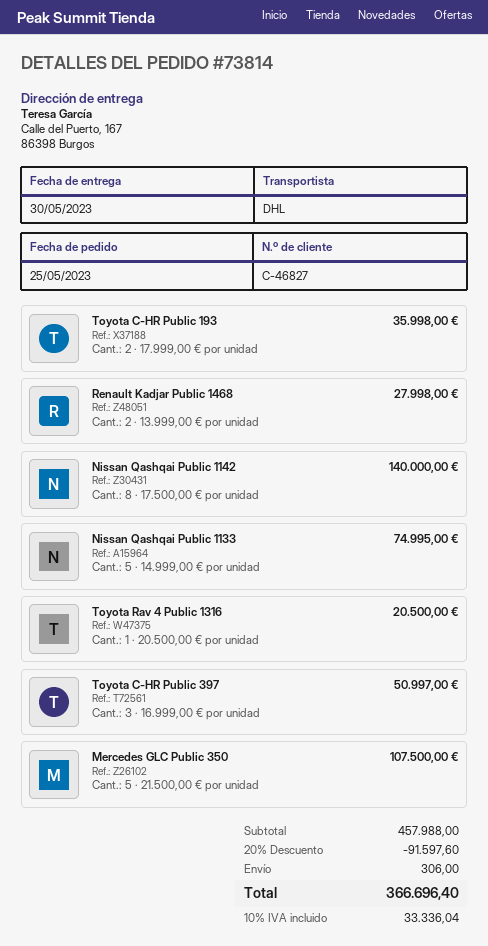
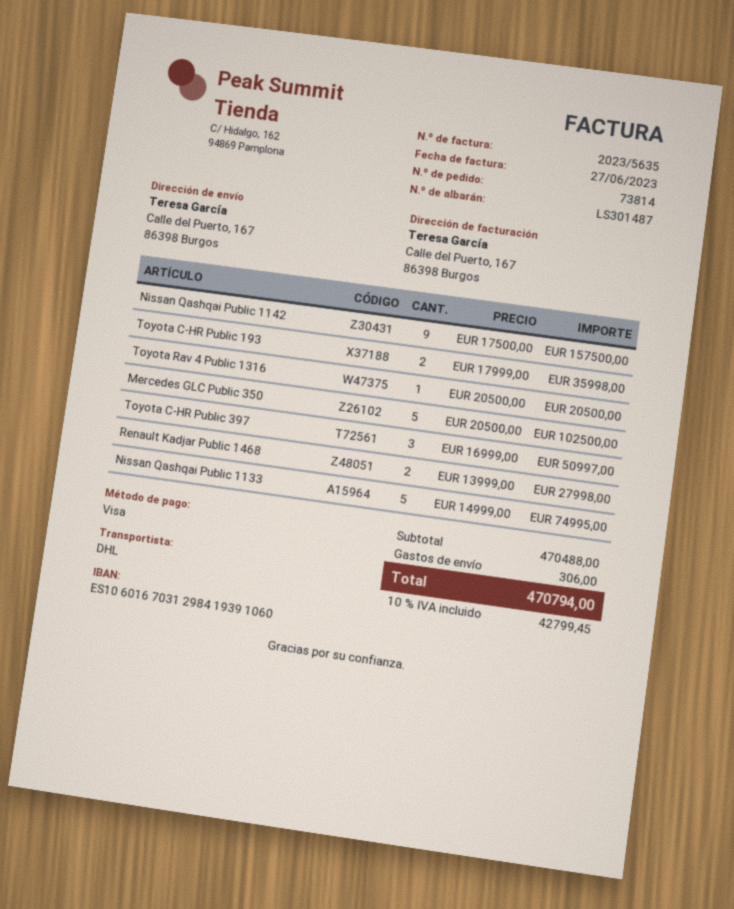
Nissan Qashqai Public 1142: 8 x 17500.00 = 140000.00 -> 9 x 17500.00 = 157500.00
Mercedes GLC Public 350: 5 x 21500.00 = 107500.00 -> 5 x 20500.00 = 102500.00
subtotal: 457988.00 -> 470488.00
discount: 20% = 91597.60 -> none
tax: 10% = 33336.04 -> 10% = 42799.45
total: 366696.40 -> 470794.00

